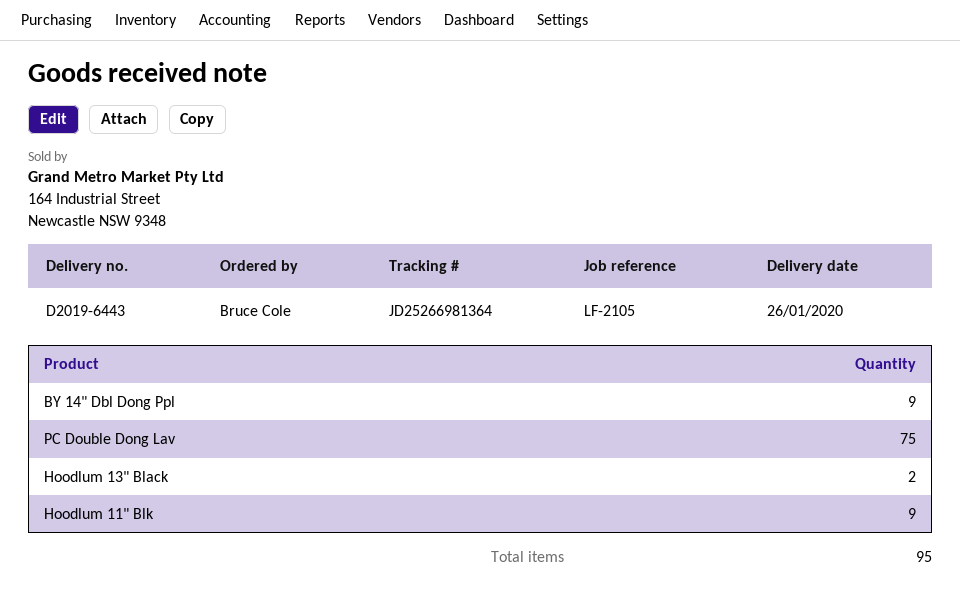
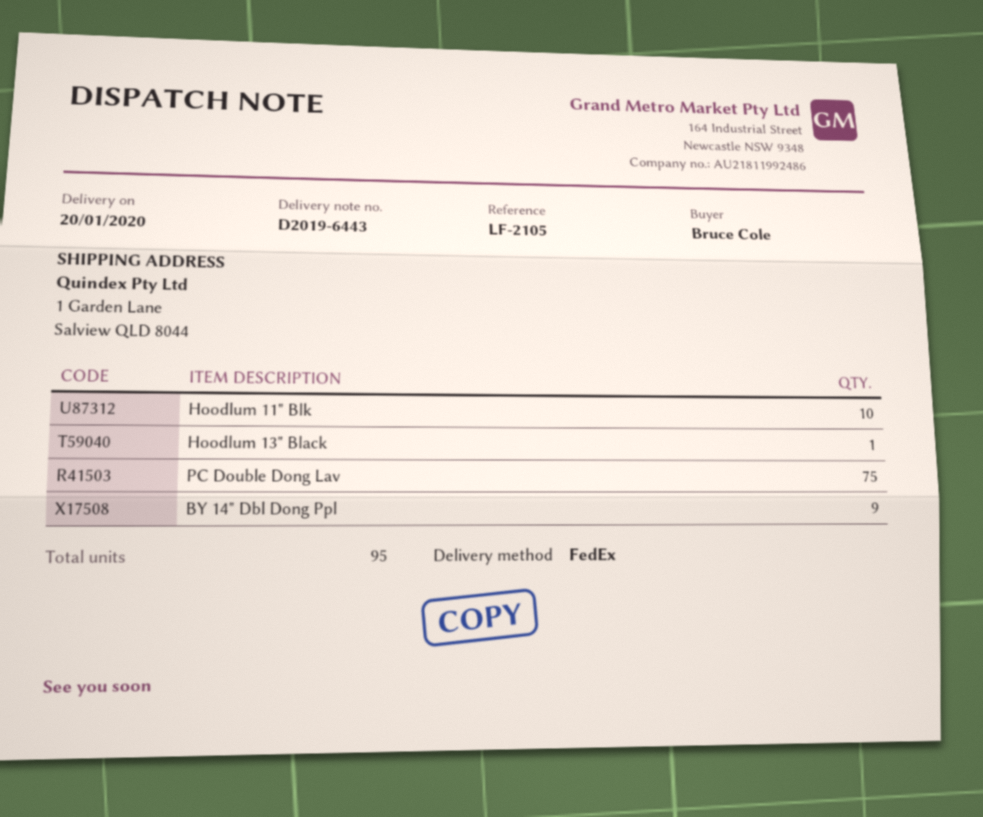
delivery date: 2020-01-26 -> 2020-01-20
Hoodlum 13" Black: 2 -> 1
Hoodlum 11" Blk: 9 -> 10

